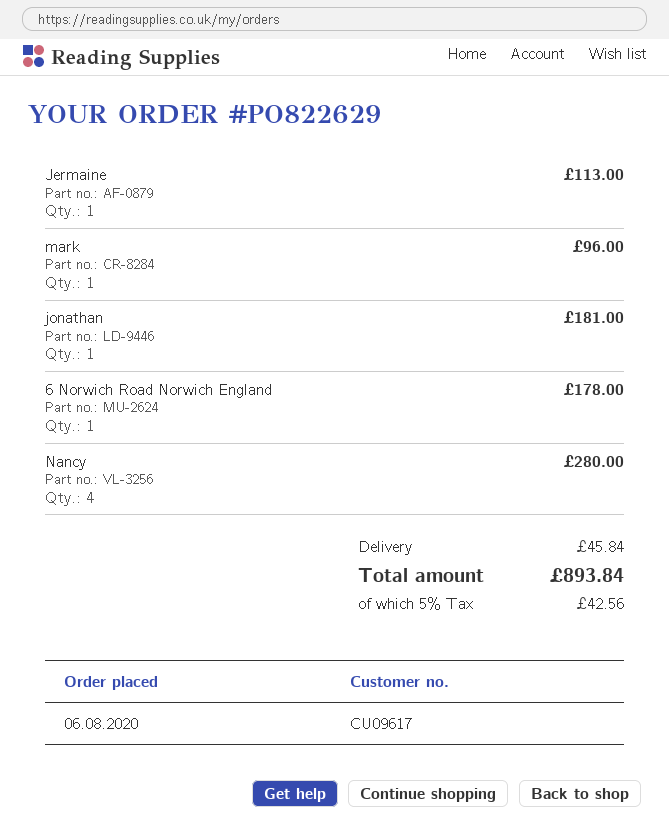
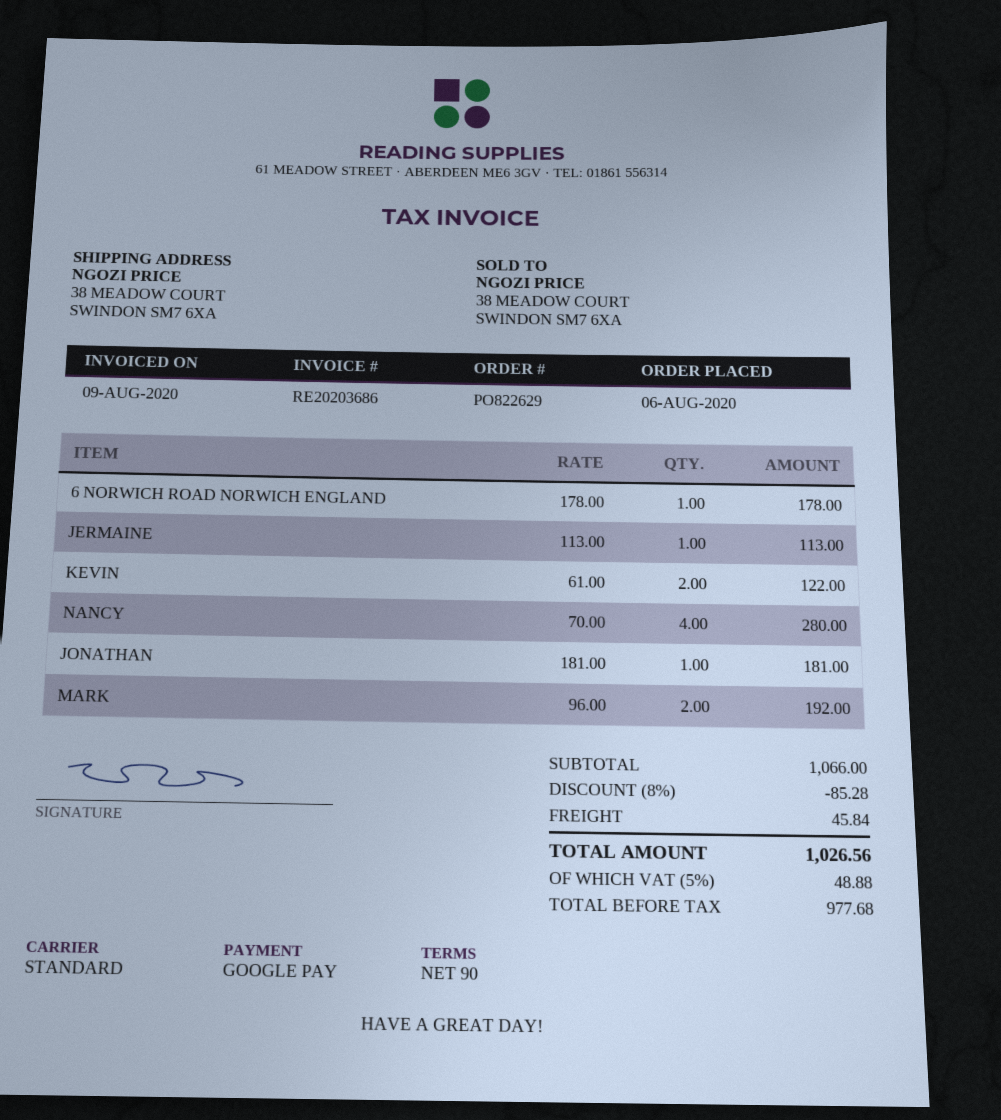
mark: 1 for 96.00 -> 2 for 192.00
KEVIN: none -> 2 for 122.00
discount: none -> 8% = 85.28
tax: 5% = 42.56 -> 5% = 48.88
total: 893.84 -> 1026.56

